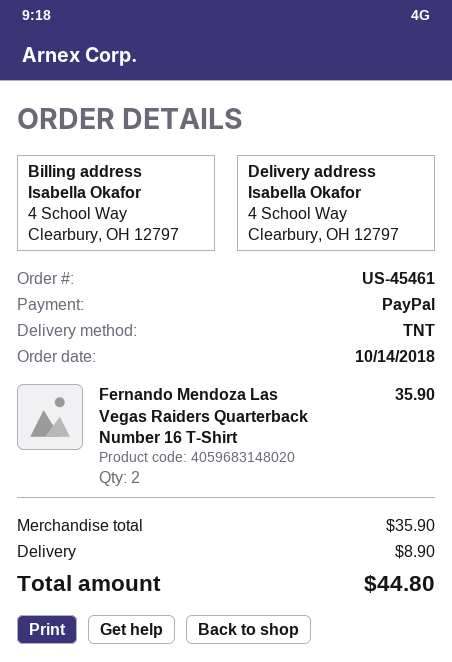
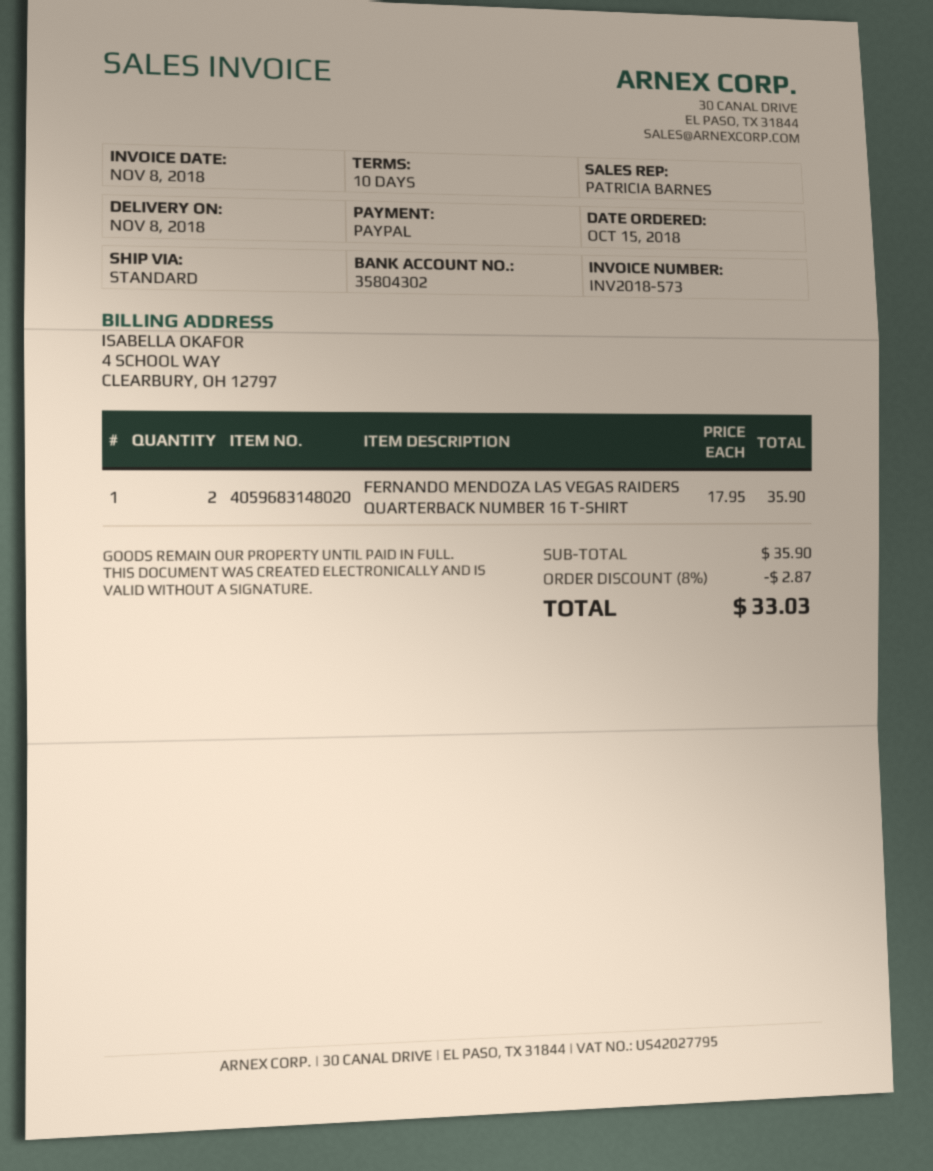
order date: 2018-10-14 -> 2018-10-15
shipping method: TNT -> standard
discount: none -> 8% = 2.87
shipping: 8.90 -> none
total: 44.80 -> 33.03

